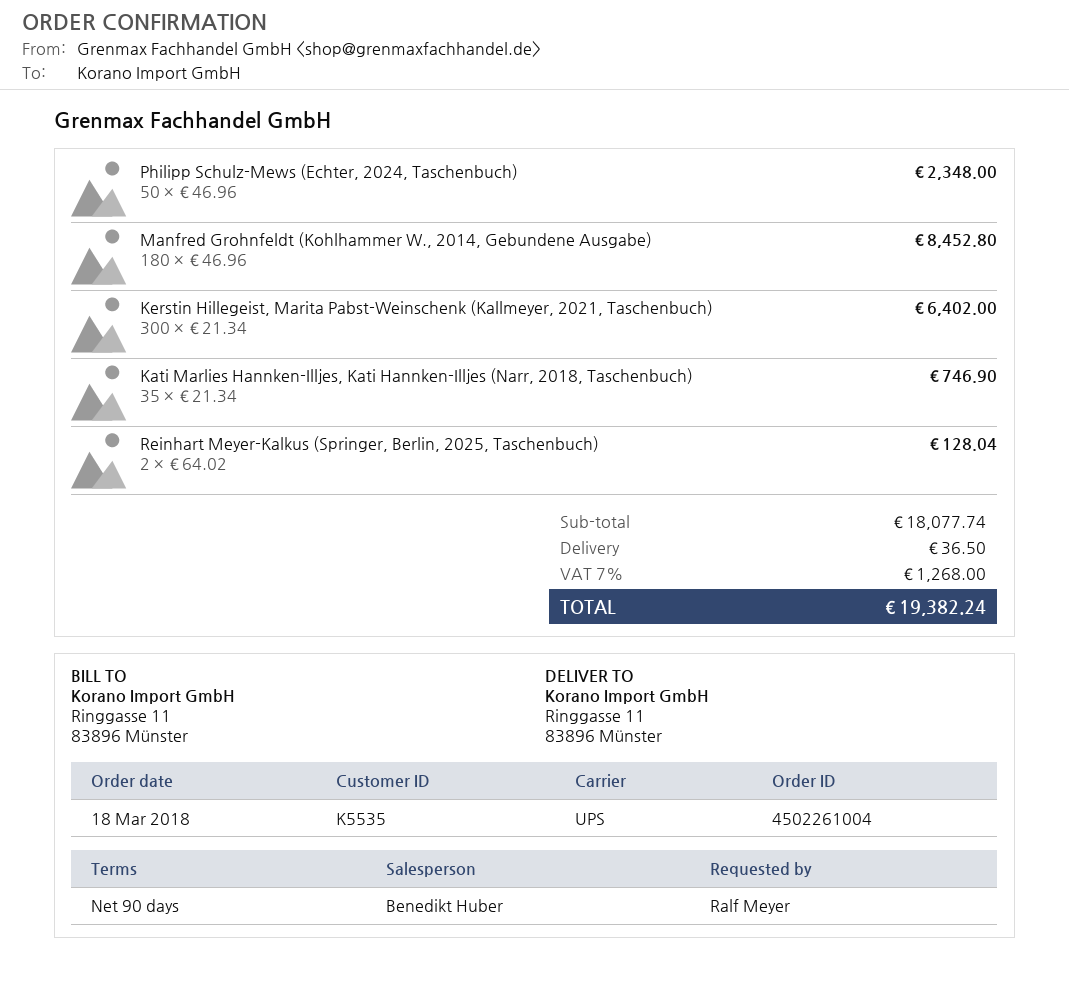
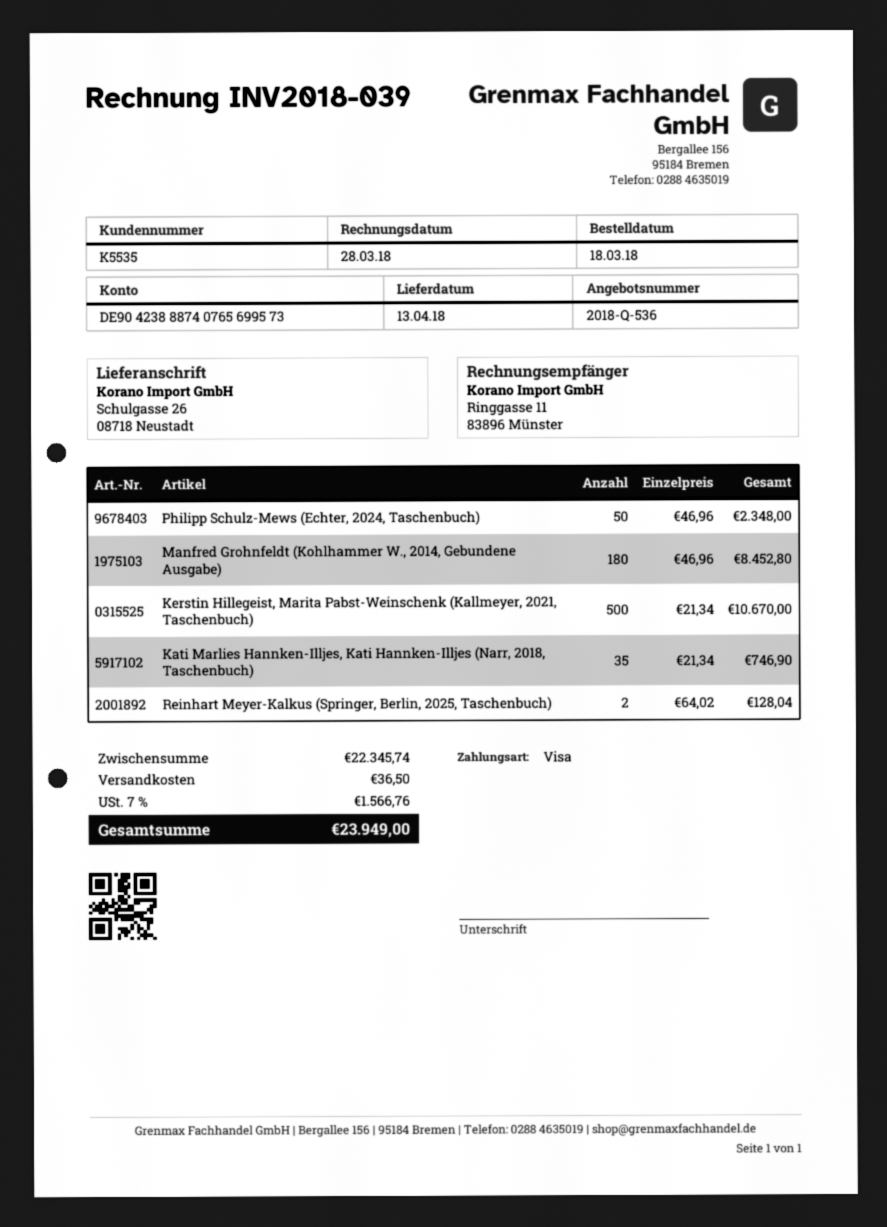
ship to: Ringgasse 11, 83896 Münster -> Schulgasse 26, 08718 Neustadt
Kerstin Hillegeist, Marita Pabst-Weinschenk (Kallmeyer, 2021, Taschenbuch): 300 x 21.34 = 6402.00 -> 500 x 21.34 = 10670.00
subtotal: 18077.74 -> 22345.74
tax: 7% = 1268.00 -> 7% = 1566.76
total: 19382.24 -> 23949.00

